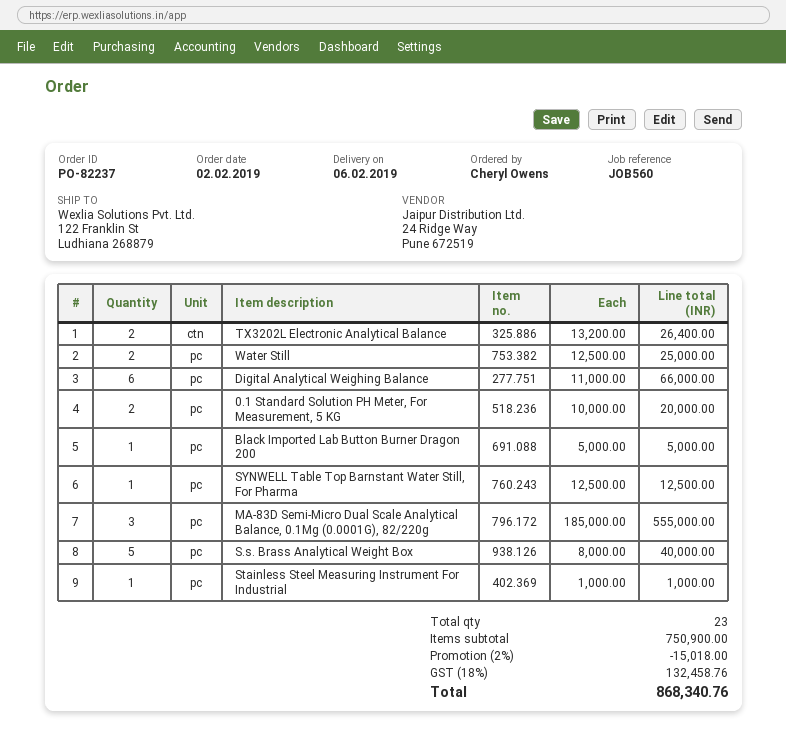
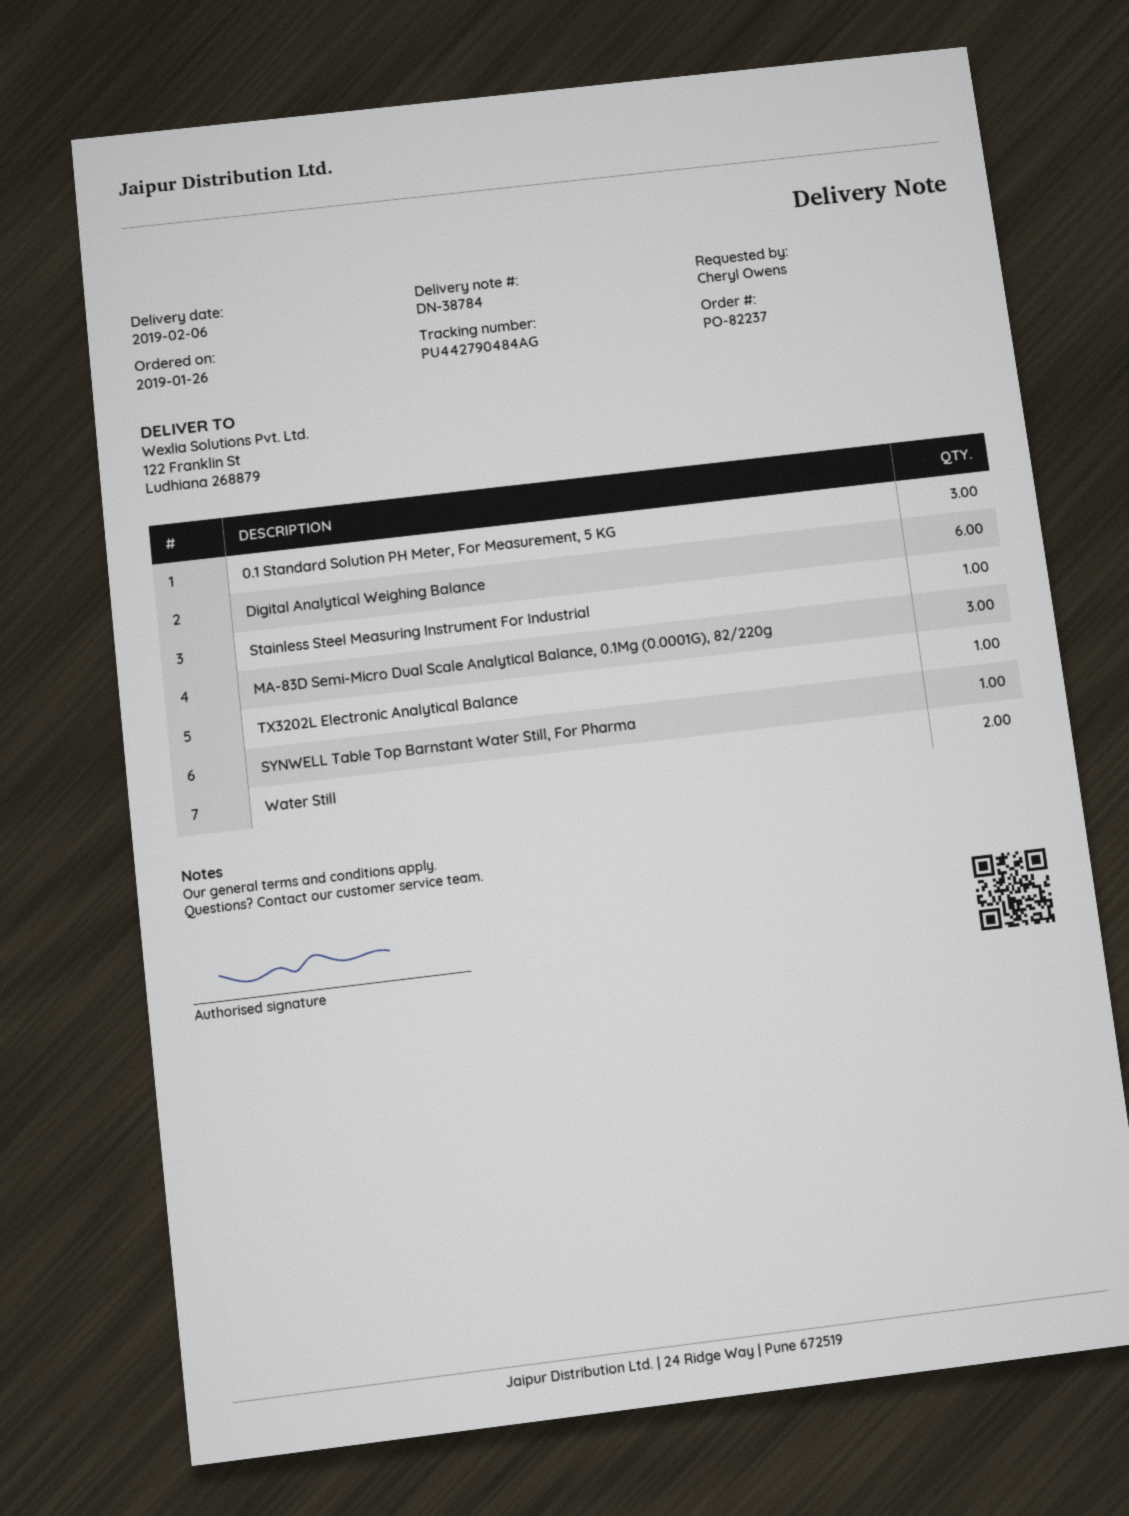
order date: 2019-02-02 -> 2019-01-26
TX3202L Electronic Analytical Balance: 2 -> 1
0.1 Standard Solution PH Meter, For Measurement, 5 KG: 2 -> 3
Black Imported Lab Button Burner Dragon 200: 1 -> none
S.s. Brass Analytical Weight Box: 5 -> none

